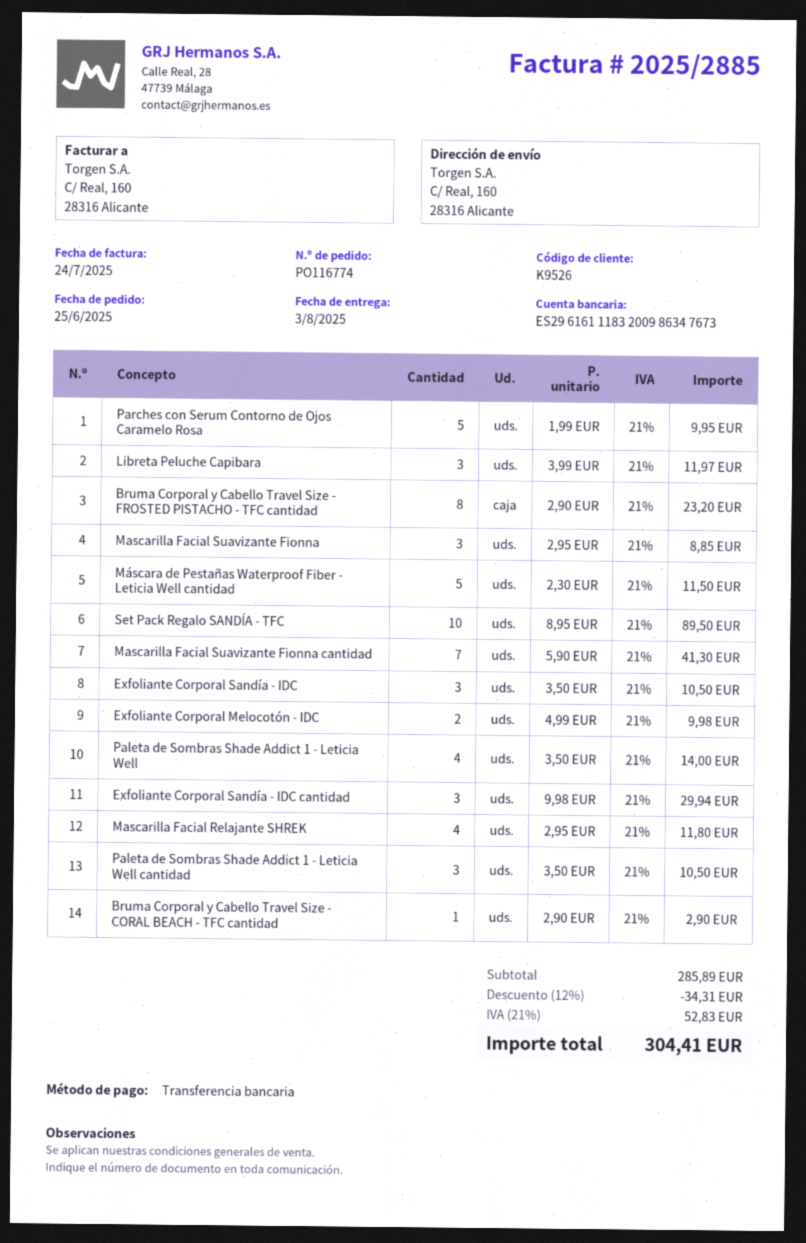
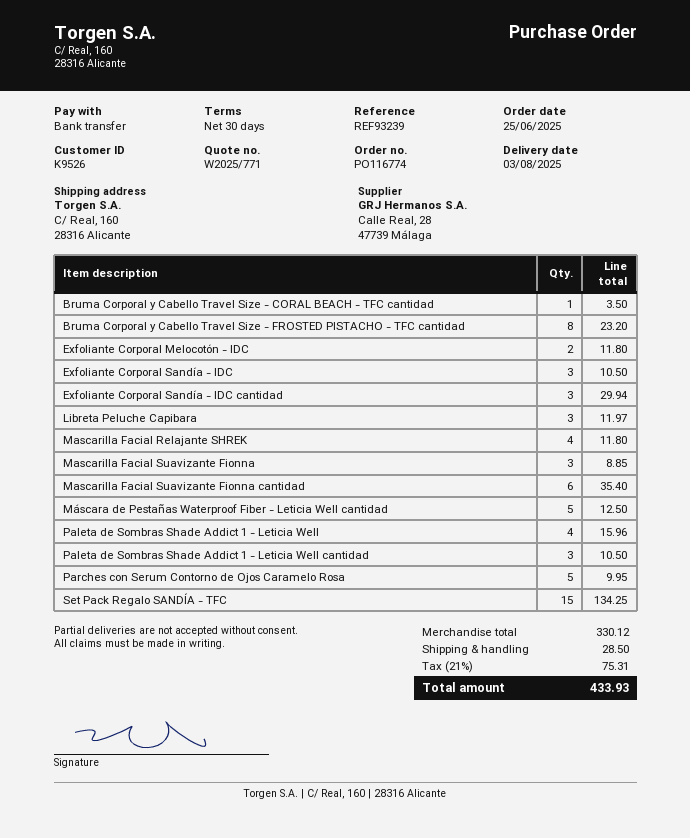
Máscara de Pestañas Waterproof Fiber - Leticia Well cantidad: 5 for 11.50 -> 5 for 12.50
Set Pack Regalo SANDÍA - TFC: 10 for 89.50 -> 15 for 134.25
Mascarilla Facial Suavizante Fionna cantidad: 7 for 41.30 -> 6 for 35.40
Exfoliante Corporal Melocotón - IDC: 2 for 9.98 -> 2 for 11.80
Paleta de Sombras Shade Addict 1 - Leticia Well: 4 for 14.00 -> 4 for 15.96
Bruma Corporal y Cabello Travel Size - CORAL BEACH - TFC cantidad: 1 for 2.90 -> 1 for 3.50
subtotal: 285.89 -> 330.12
discount: 12% = 34.31 -> none
shipping: none -> 28.50
tax: 21% = 52.83 -> 21% = 75.31
total: 304.41 -> 433.93

